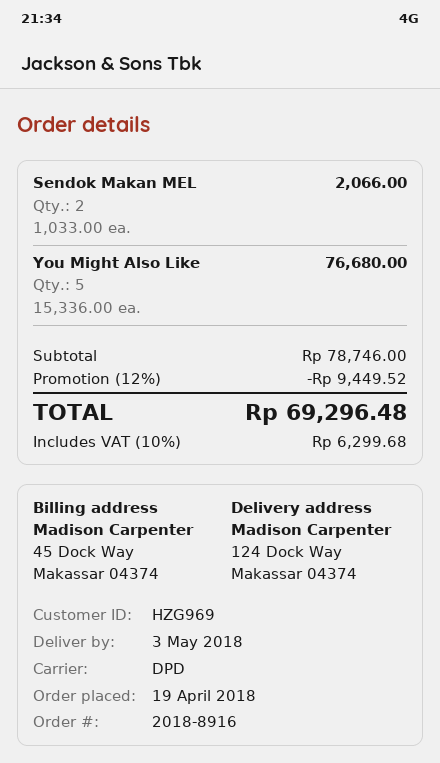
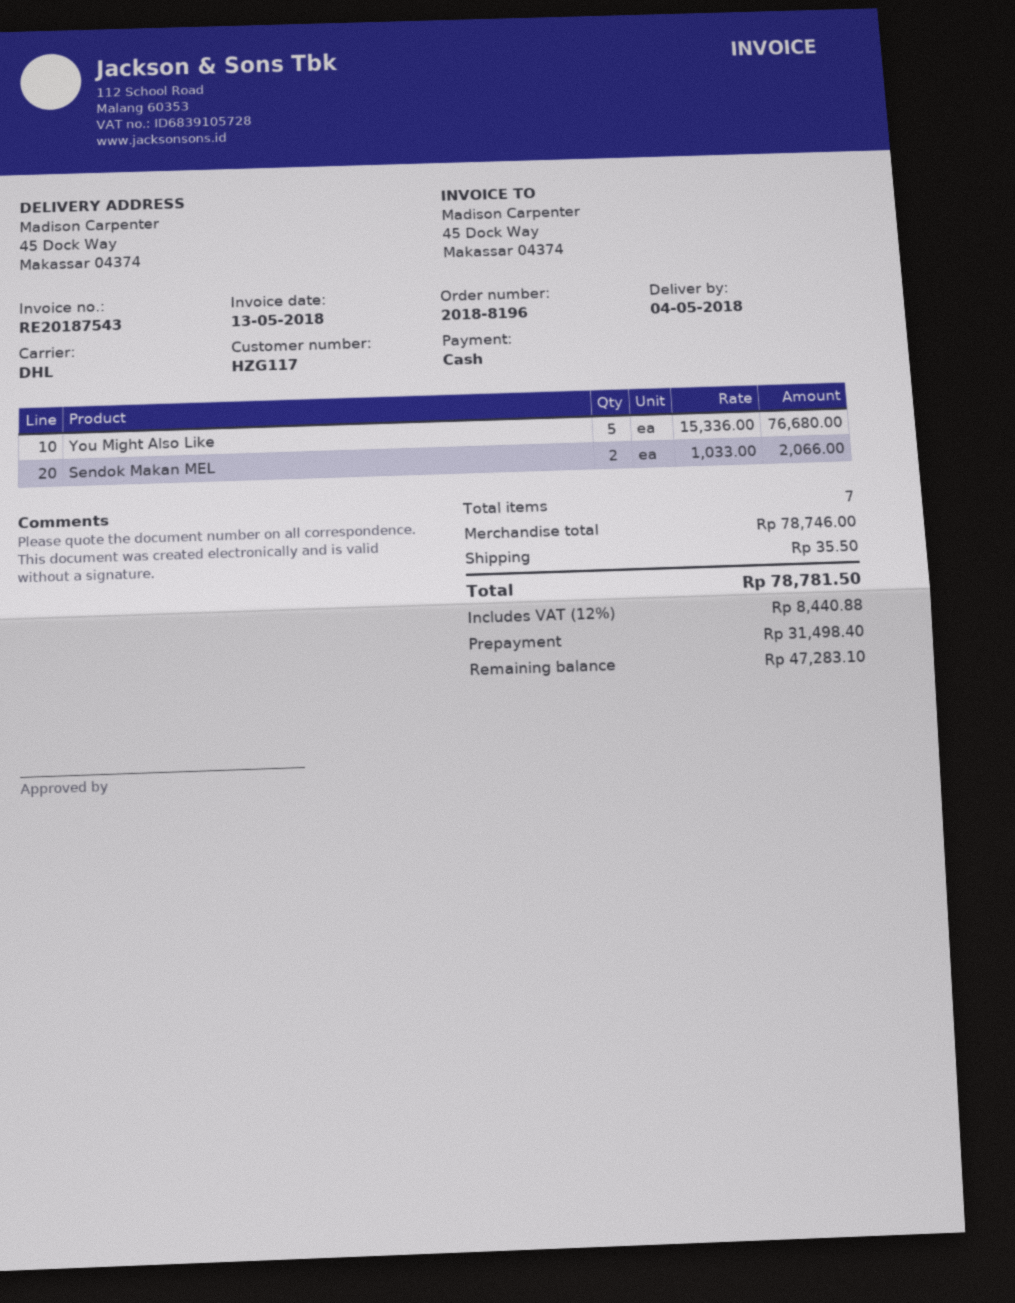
order number: 2018-8916 -> 2018-8196
delivery date: 2018-05-03 -> 2018-05-04
customer number: HZG969 -> HZG117
shipping method: DPD -> DHL
ship to: 124 Dock Way, Makassar 04374 -> 45 Dock Way, Makassar 04374
discount: 12% = 9449.52 -> none
shipping: none -> 35.50
tax: 10% = 6299.68 -> 12% = 8440.88
total: 69296.48 -> 78781.50

